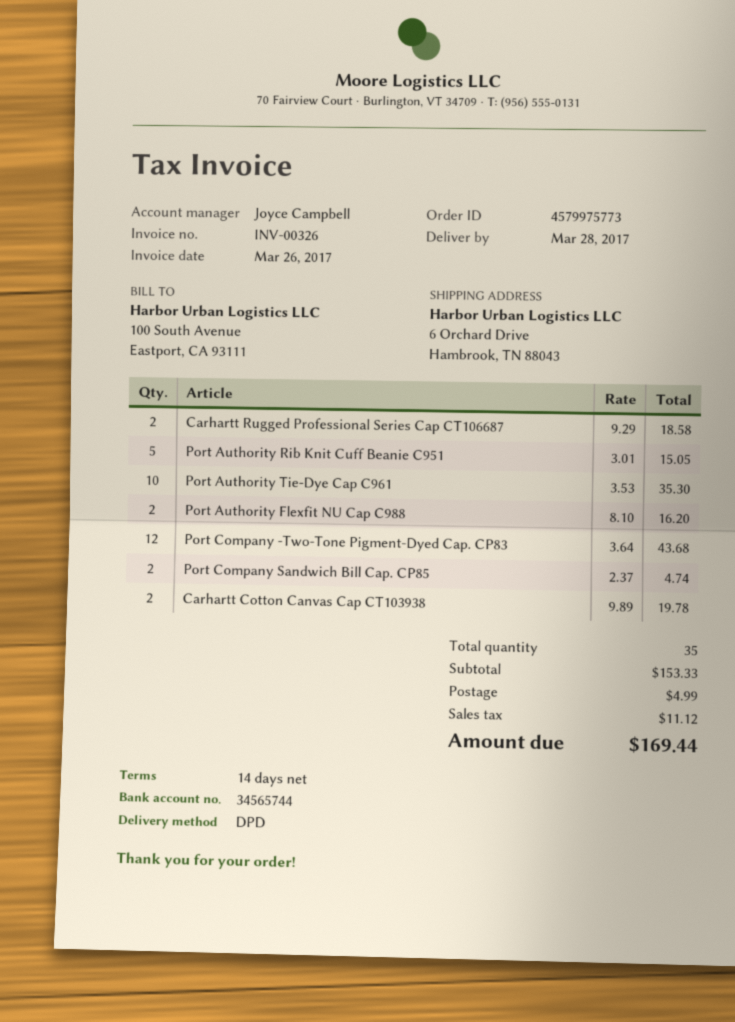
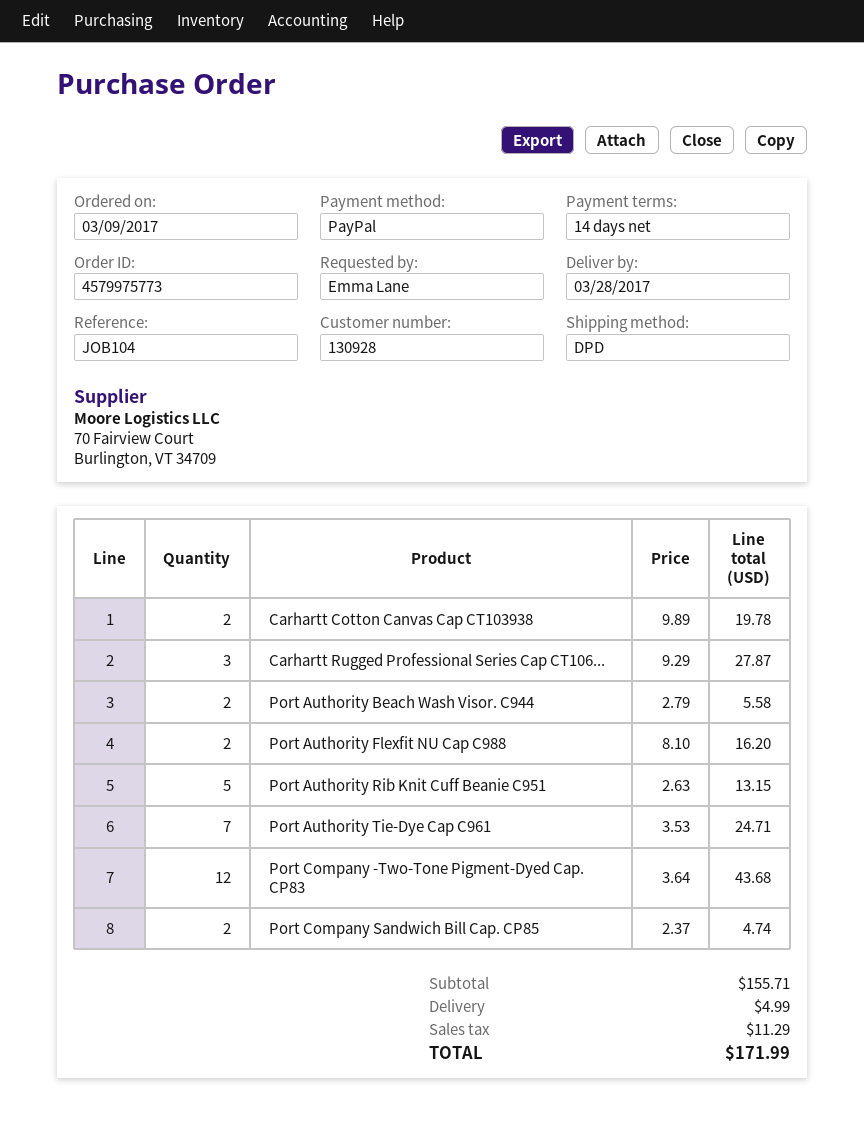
Carhartt Rugged Professional Series Cap CT106687: 2 x 9.29 = 18.58 -> 3 x 9.29 = 27.87
Port Authority Rib Knit Cuff Beanie C951: 5 x 3.01 = 15.05 -> 5 x 2.63 = 13.15
Port Authority Tie-Dye Cap C961: 10 x 3.53 = 35.30 -> 7 x 3.53 = 24.71
Port Authority Beach Wash Visor. C944: none -> 2 x 2.79 = 5.58
subtotal: 153.33 -> 155.71
tax: 11.12 -> 11.29
total: 169.44 -> 171.99

